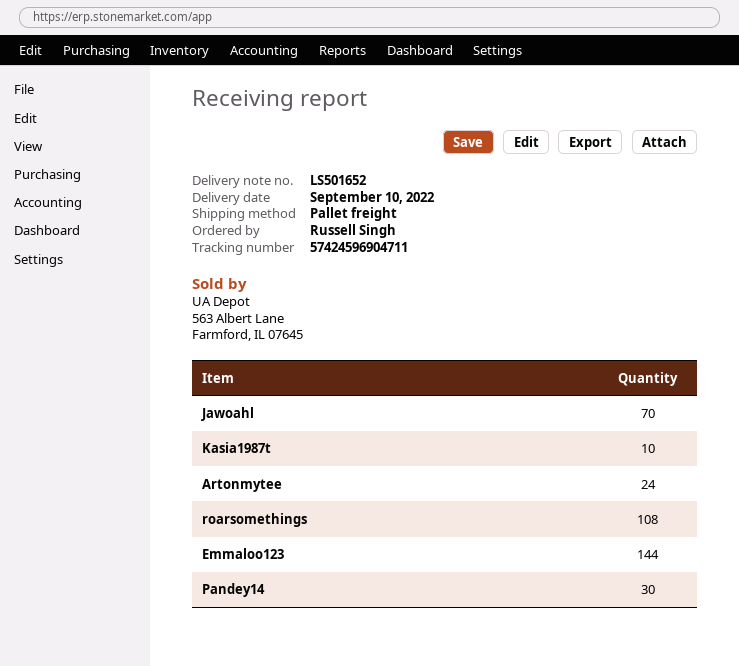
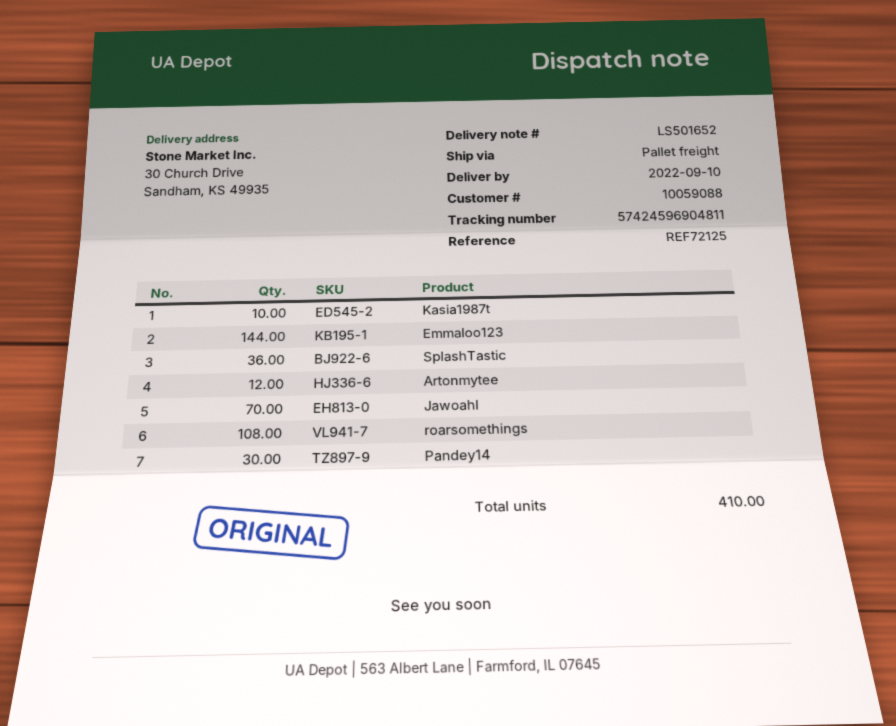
tracking number: 57424596904711 -> 57424596904811
Artonmytee: 24 -> 12
SplashTastic: none -> 36

